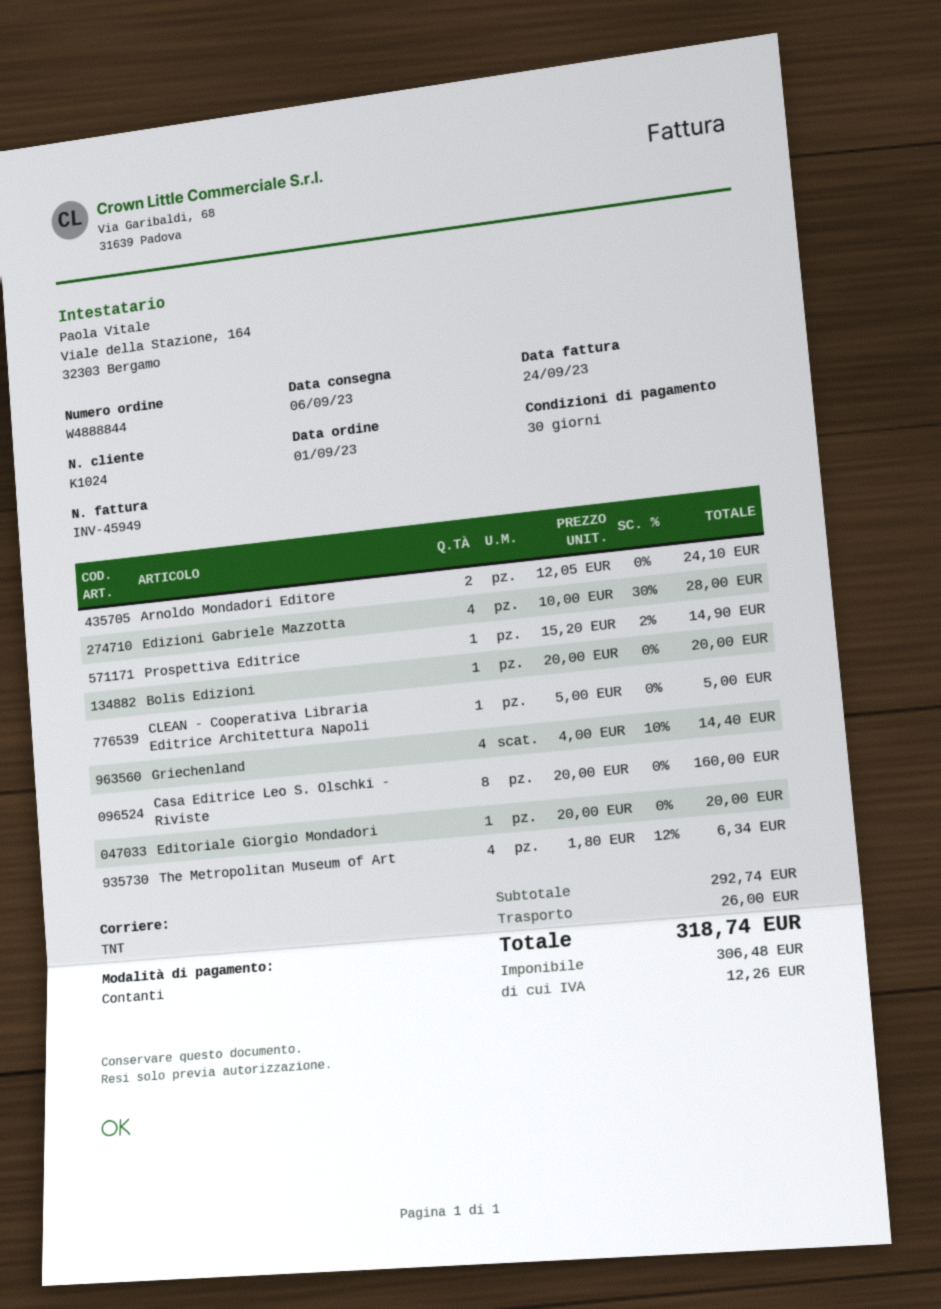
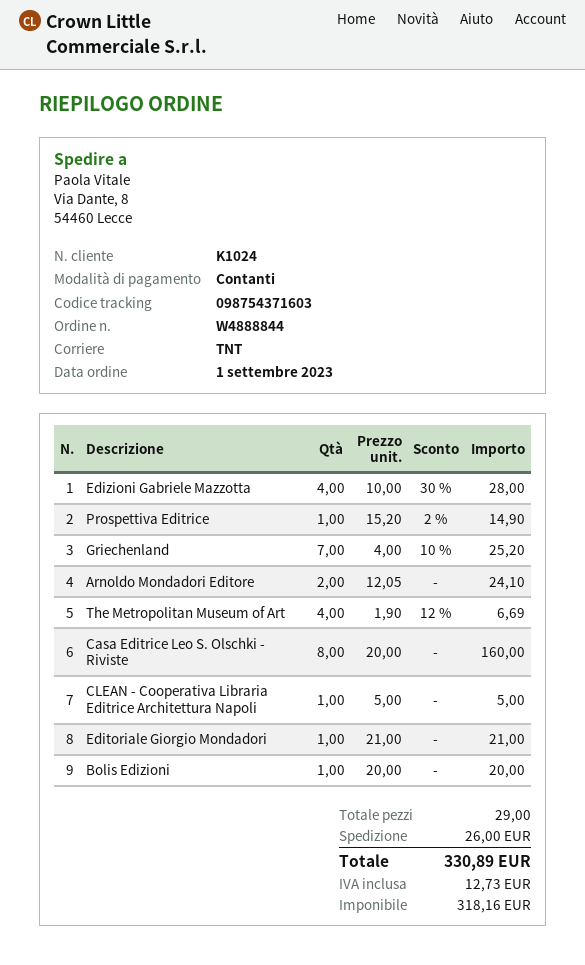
Griechenland: 4 x 4.00 - 10% = 14.40 -> 7 x 4.00 - 10% = 25.20
Editoriale Giorgio Mondadori: 1 x 20.00 = 20.00 -> 1 x 21.00 = 21.00
The Metropolitan Museum of Art: 4 x 1.80 - 12% = 6.34 -> 4 x 1.90 - 12% = 6.69
net: 306.48 -> 318.16
tax: 12.26 -> 12.73
total: 318.74 -> 330.89

